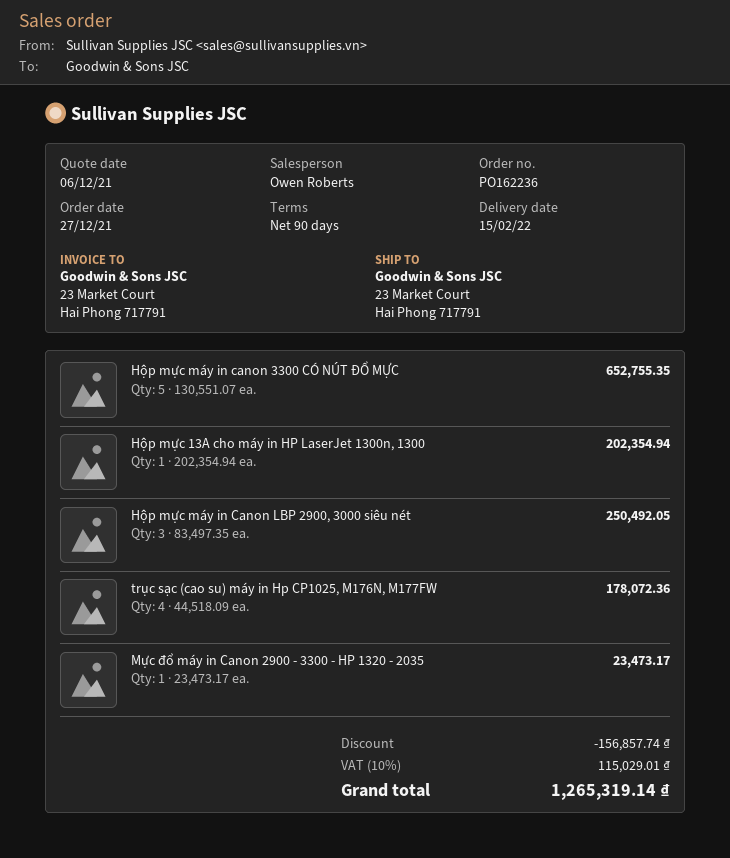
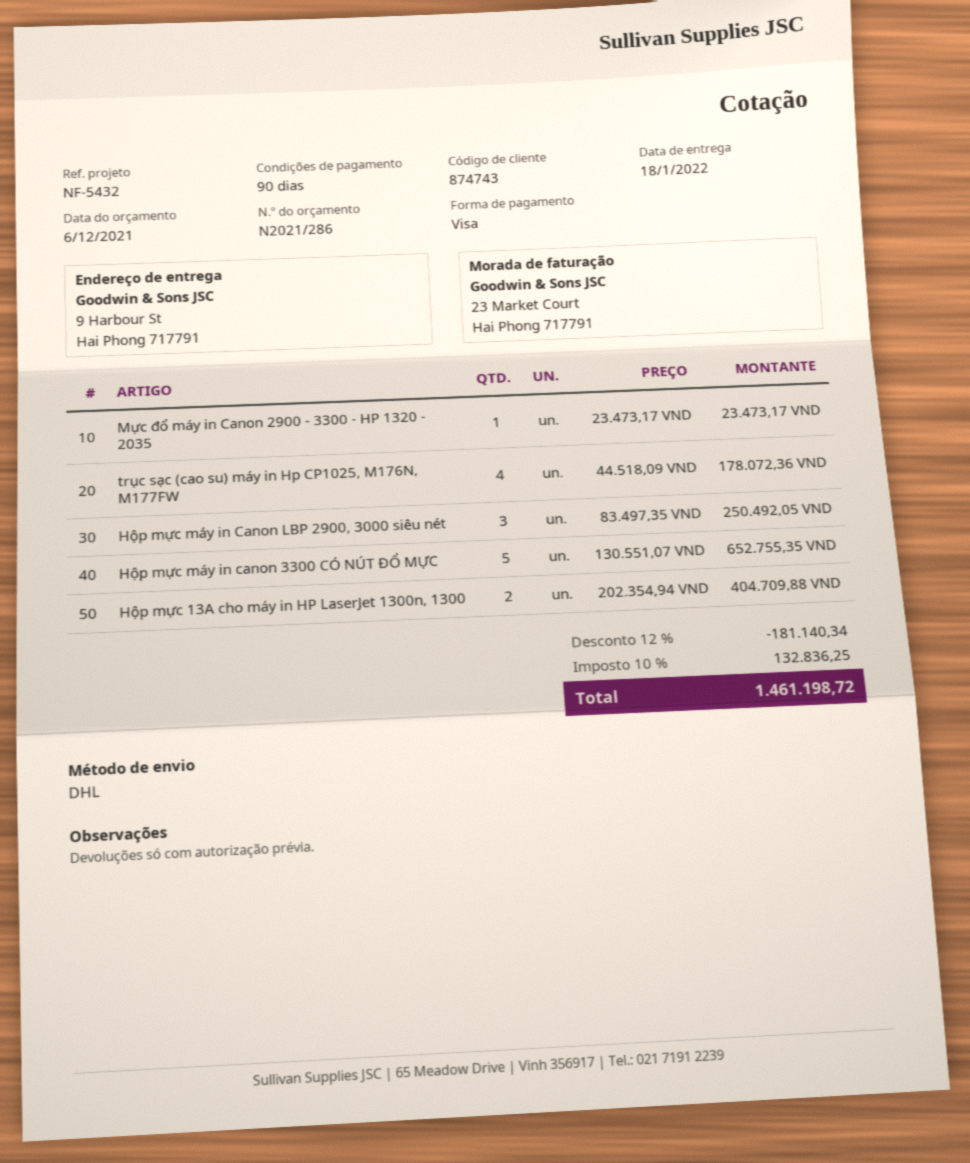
delivery date: 2022-02-15 -> 2022-01-18
ship to: 23 Market Court, Hai Phong 717791 -> 9 Harbour St, Hai Phong 717791
Hộp mực 13A cho máy in HP LaserJet 1300n, 1300: 1 x 202354.94 = 202354.94 -> 2 x 202354.94 = 404709.88
discount: 156857.74 -> 181140.34
tax: 10% = 115029.01 -> 10% = 132836.25
total: 1265319.14 -> 1461198.72

